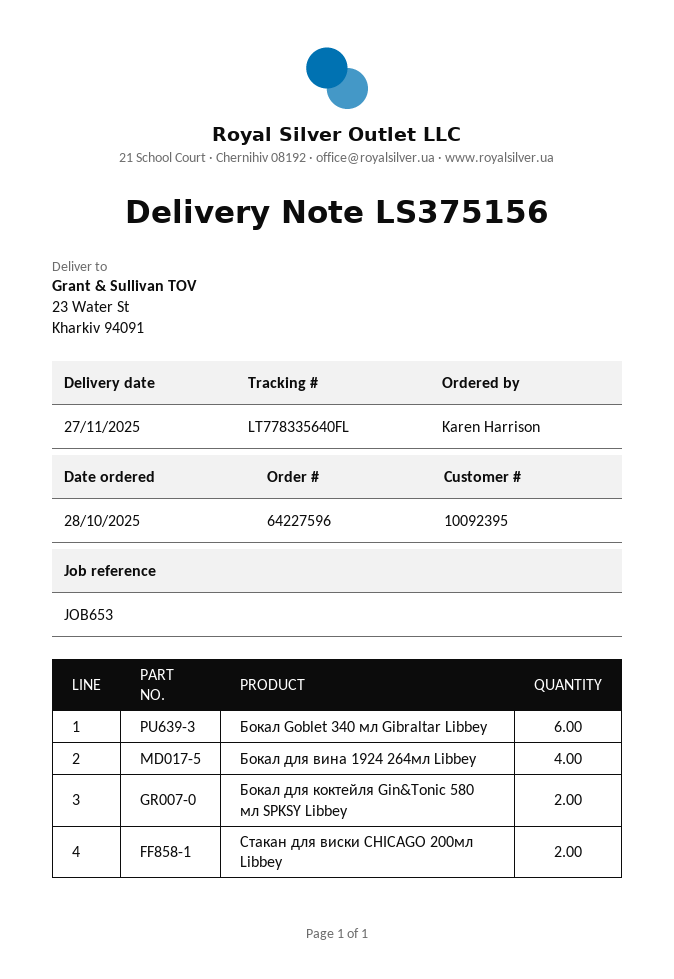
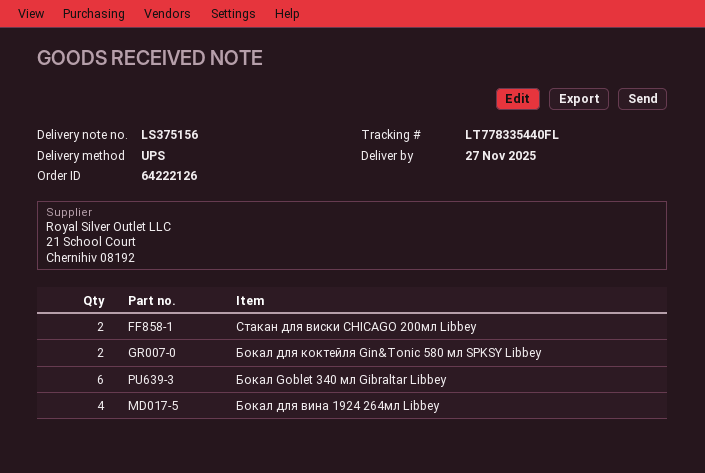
order number: 64227596 -> 64222126
tracking number: LT778335640FL -> LT778335440FL

